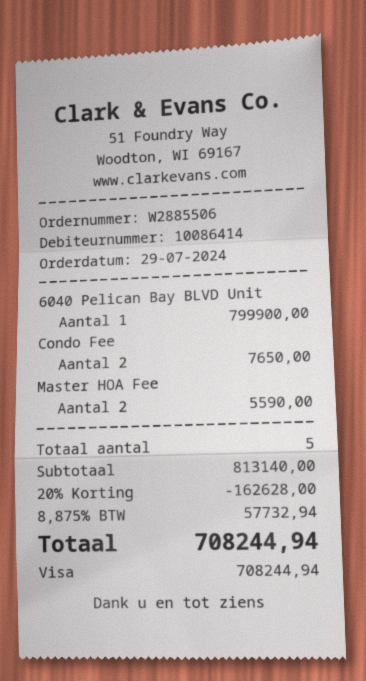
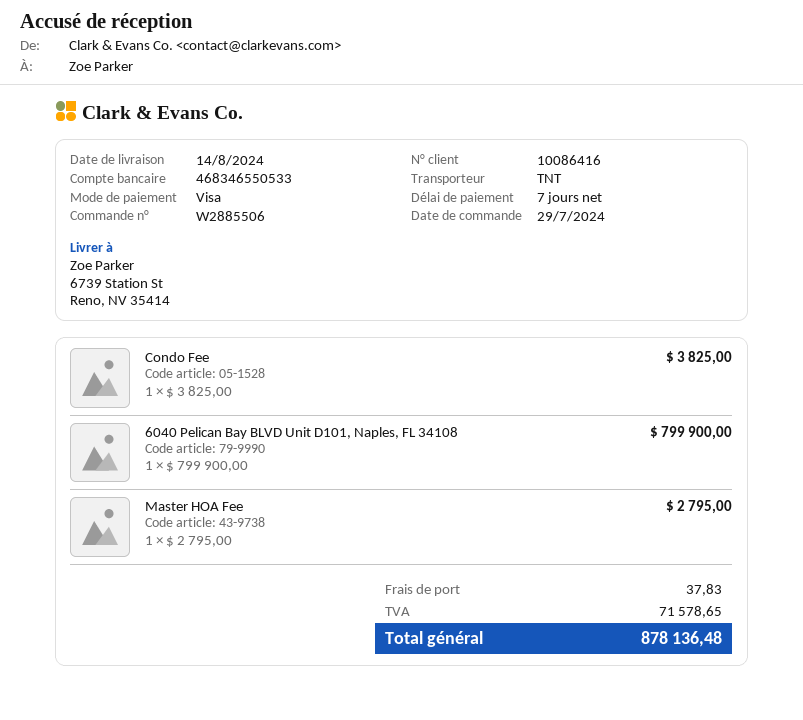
customer number: 10086414 -> 10086416
Condo Fee: 2 for 7650.00 -> 1 for 3825.00
Master HOA Fee: 2 for 5590.00 -> 1 for 2795.00
discount: 20% = 162628.00 -> none
shipping: none -> 37.83
tax: 57732.94 -> 71578.65
total: 708244.94 -> 878136.48

